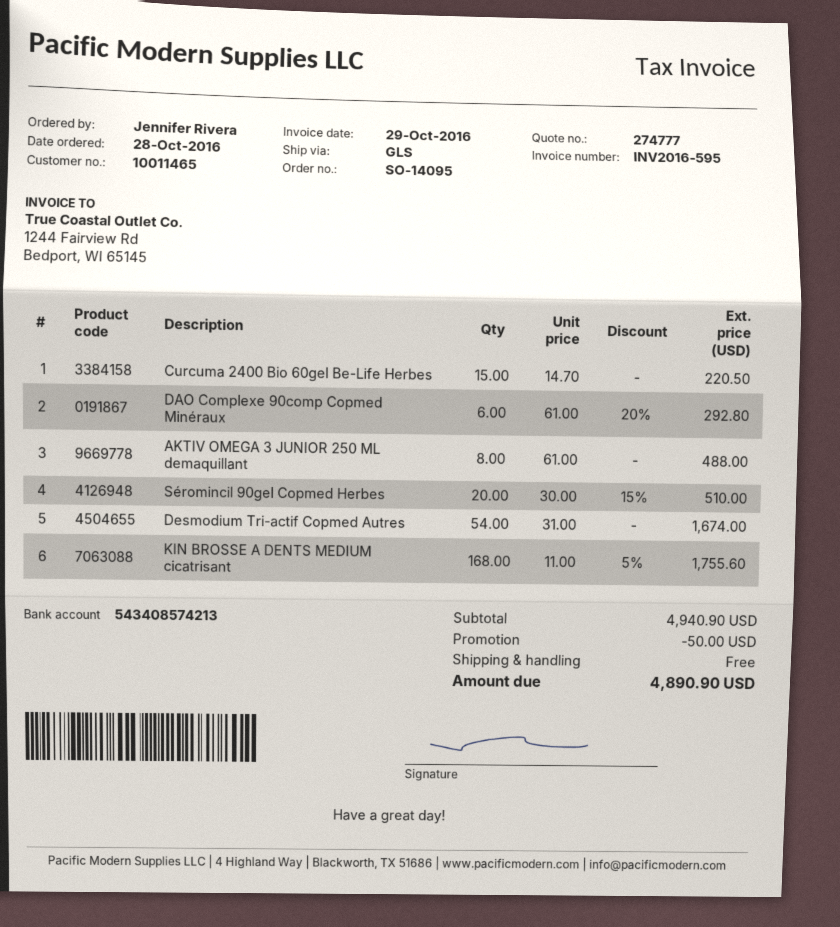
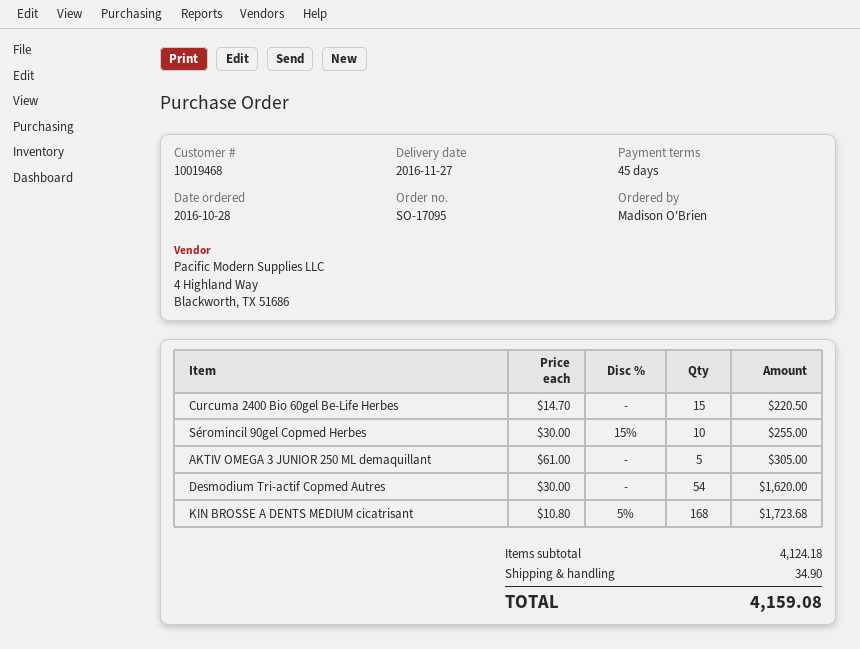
order number: SO-14095 -> SO-17095
customer number: 10011465 -> 10019468
ordered by: Jennifer Rivera -> Madison O'Brien
DAO Complexe 90comp Copmed Minéraux: 6 x 61.00 - 20% = 292.80 -> none
AKTIV OMEGA 3 JUNIOR 250 ML demaquillant: 8 x 61.00 = 488.00 -> 5 x 61.00 = 305.00
Séromincil 90gel Copmed Herbes: 20 x 30.00 - 15% = 510.00 -> 10 x 30.00 - 15% = 255.00
Desmodium Tri-actif Copmed Autres: 54 x 31.00 = 1674.00 -> 54 x 30.00 = 1620.00
KIN BROSSE A DENTS MEDIUM cicatrisant: 168 x 11.00 - 5% = 1755.60 -> 168 x 10.80 - 5% = 1723.68
subtotal: 4940.90 -> 4124.18
discount: 50.00 -> none
shipping: 0.00 -> 34.90
total: 4890.90 -> 4159.08

